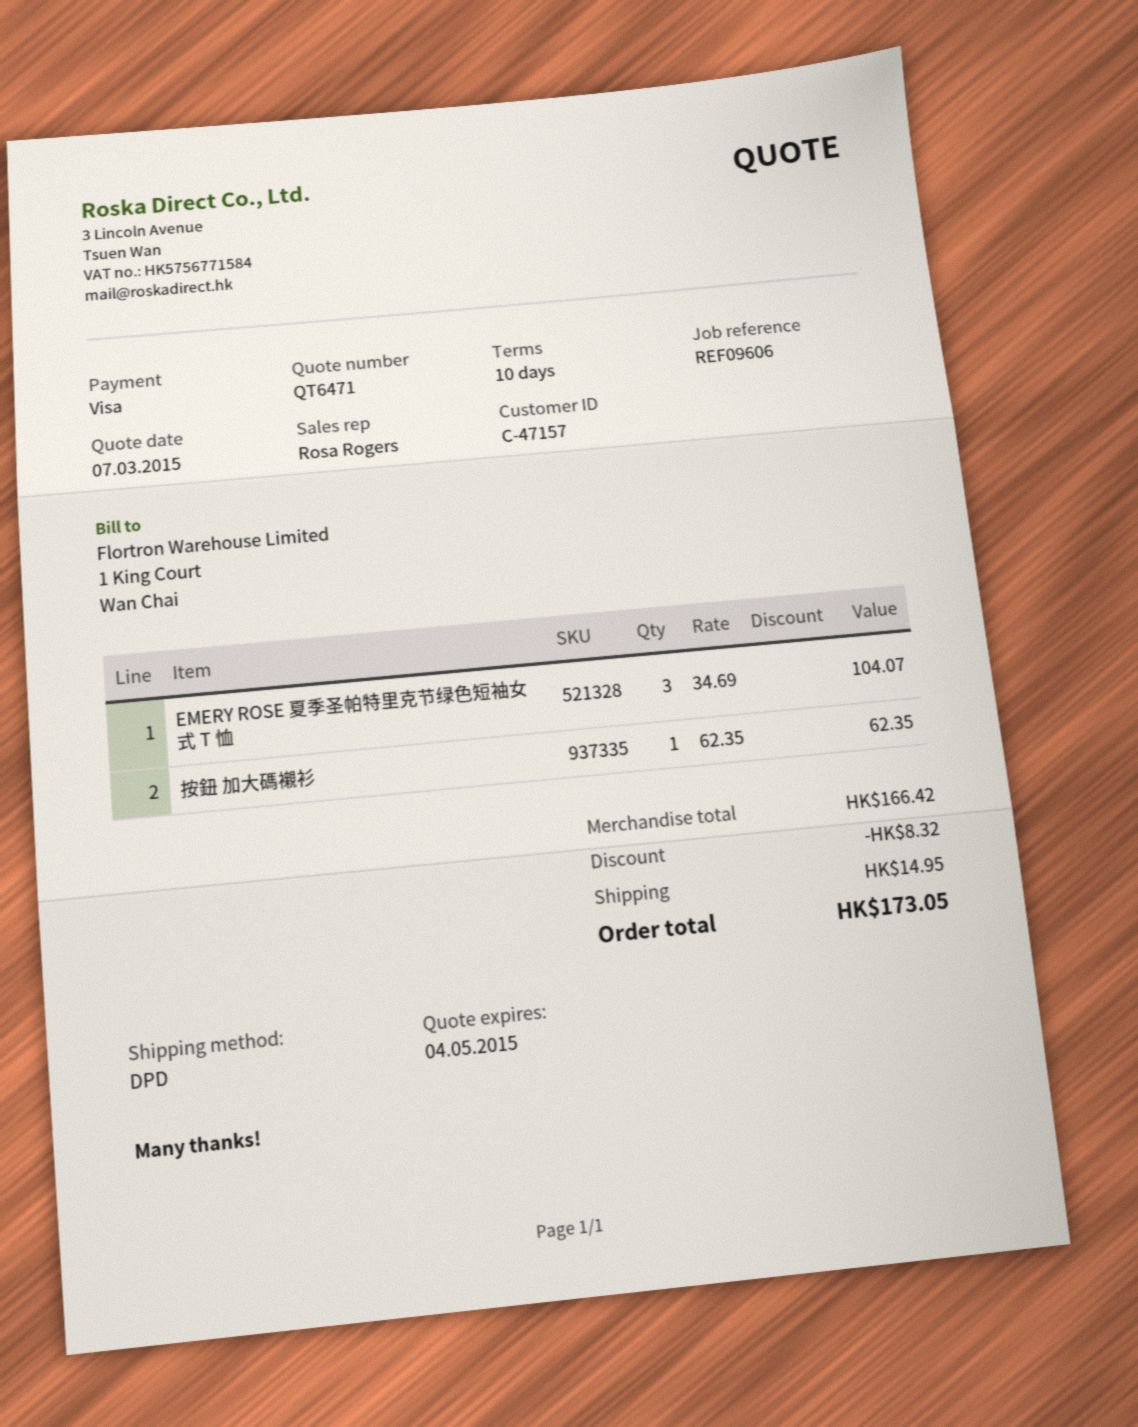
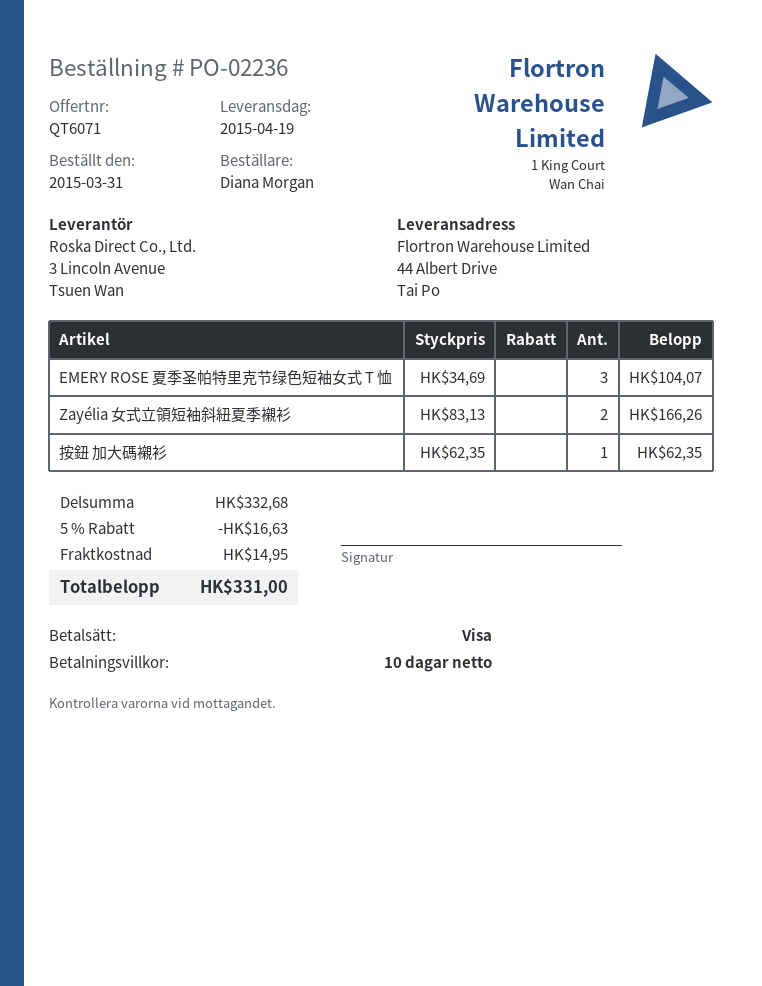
quote number: QT6471 -> QT6071
Zayélia 女式立領短袖斜紐夏季襯衫: none -> 2 x 83.13 = 166.26
subtotal: 166.42 -> 332.68
discount: 8.32 -> 16.63
total: 173.05 -> 331.00

